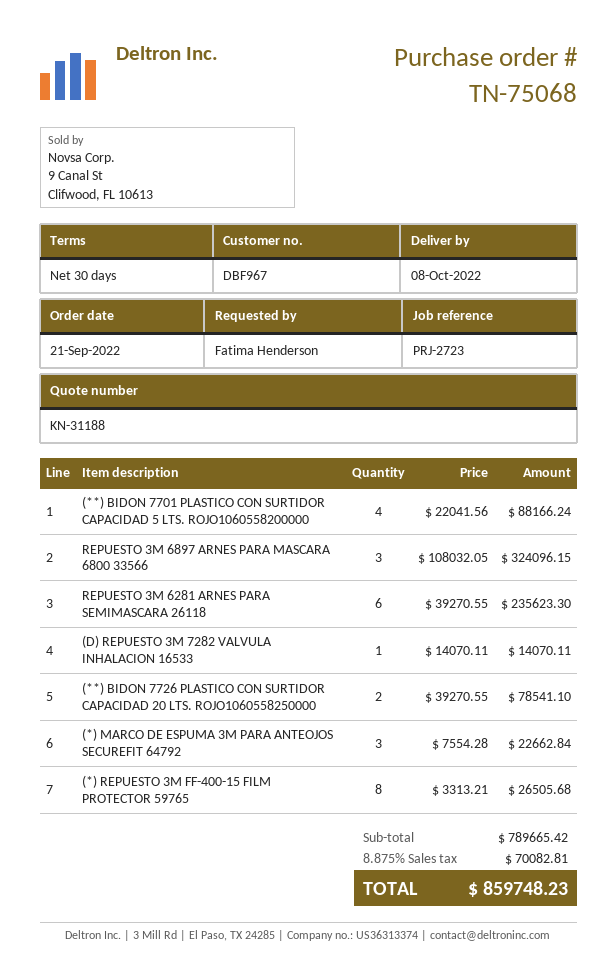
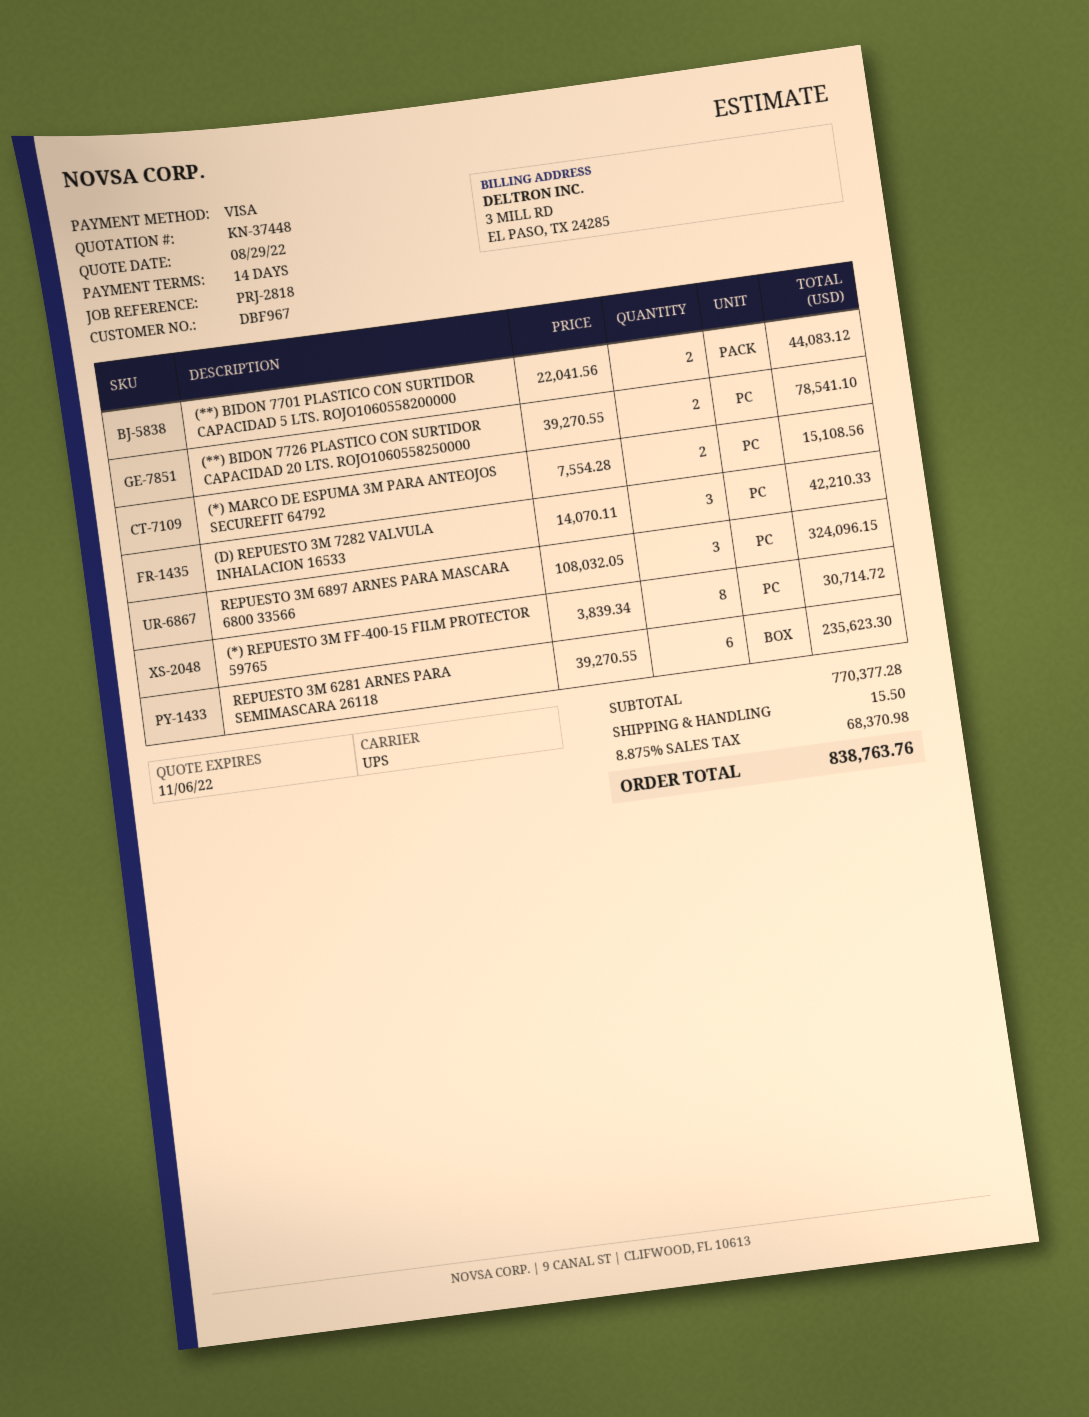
quote number: KN-31188 -> KN-37448
payment terms: 30 days -> 14 days
reference: PRJ-2723 -> PRJ-2818
(**) BIDON 7701 PLASTICO CON SURTIDOR CAPACIDAD 5 LTS. ROJO1060558200000: 4 x 22041.56 = 88166.24 -> 2 x 22041.56 = 44083.12
(D) REPUESTO 3M 7282 VALVULA INHALACION 16533: 1 x 14070.11 = 14070.11 -> 3 x 14070.11 = 42210.33
(*) MARCO DE ESPUMA 3M PARA ANTEOJOS SECUREFIT 64792: 3 x 7554.28 = 22662.84 -> 2 x 7554.28 = 15108.56
(*) REPUESTO 3M FF-400-15 FILM PROTECTOR 59765: 8 x 3313.21 = 26505.68 -> 8 x 3839.34 = 30714.72
subtotal: 789665.42 -> 770377.28
shipping: none -> 15.50
tax: 8.875% = 70082.81 -> 8.875% = 68370.98
total: 859748.23 -> 838763.76

